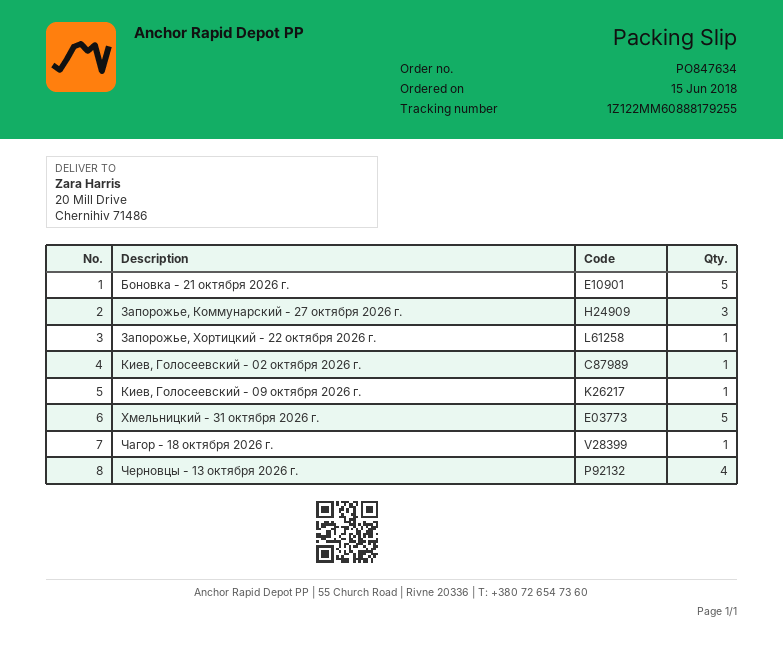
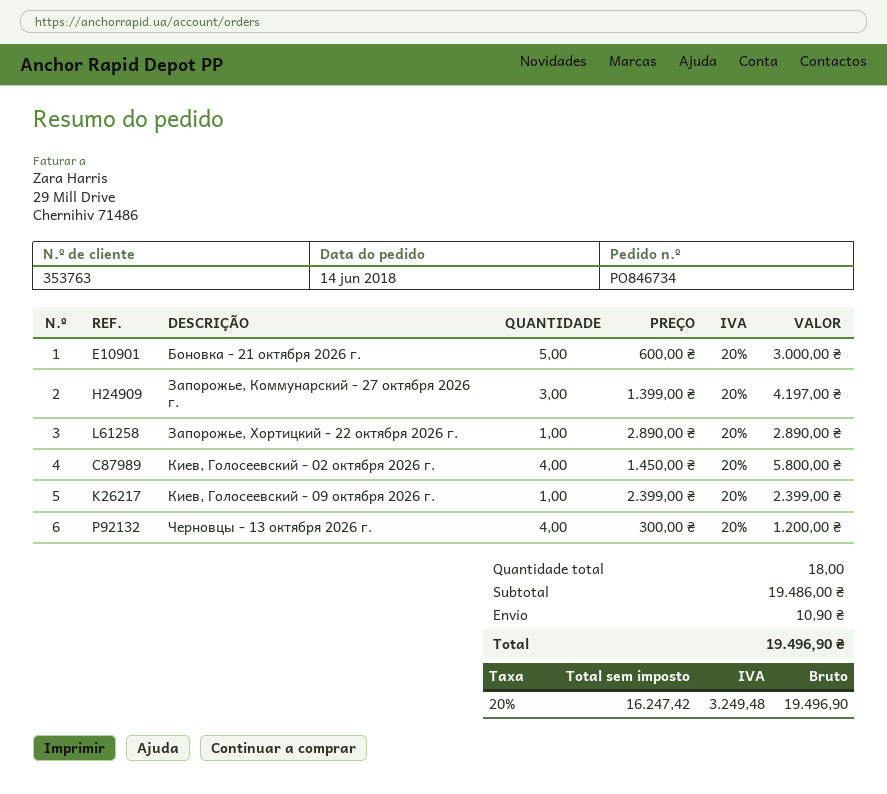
order number: PO847634 -> PO846734
order date: 2018-06-15 -> 2018-06-14
Киев, Голосеевский - 02 октября 2026 г.: 1 -> 4
Хмельницкий - 31 октября 2026 г.: 5 -> none
Чагор - 18 октября 2026 г.: 1 -> none

